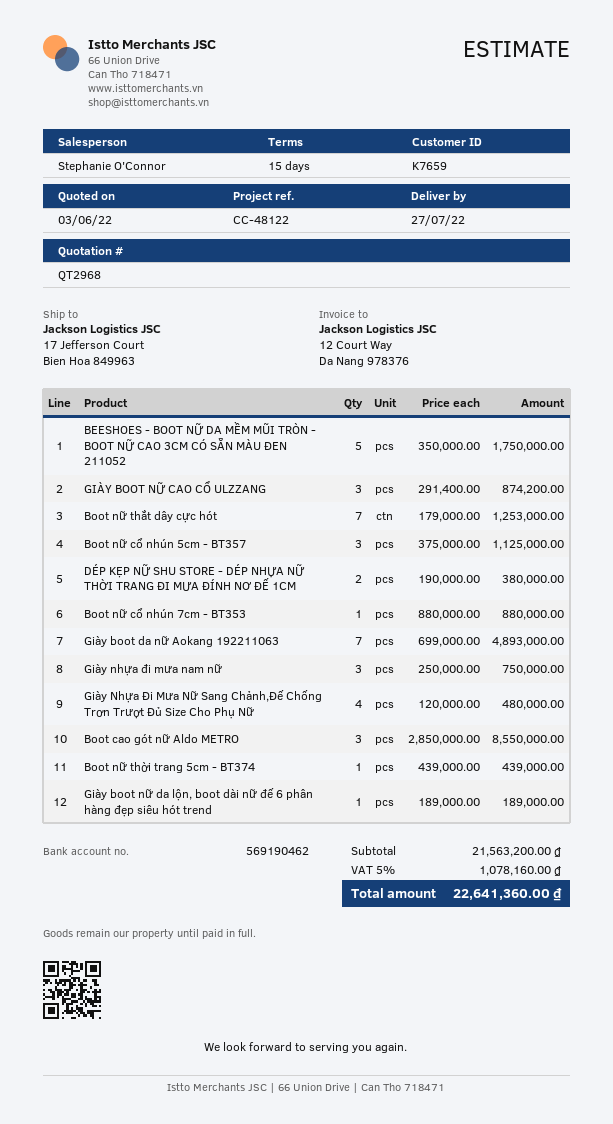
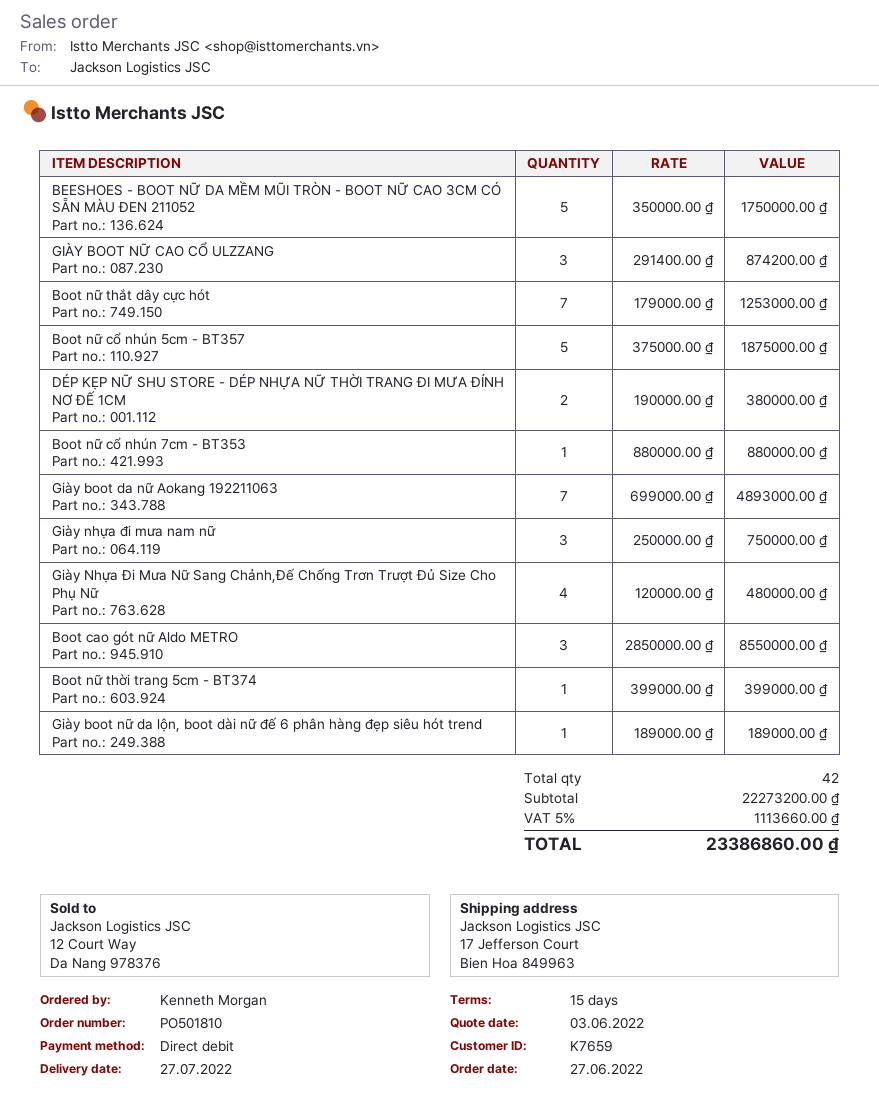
Boot nữ cổ nhún 5cm - BT357: 3 x 375000.00 = 1125000.00 -> 5 x 375000.00 = 1875000.00
Boot nữ thời trang 5cm - BT374: 1 x 439000.00 = 439000.00 -> 1 x 399000.00 = 399000.00
subtotal: 21563200.00 -> 22273200.00
tax: 5% = 1078160.00 -> 5% = 1113660.00
total: 22641360.00 -> 23386860.00

